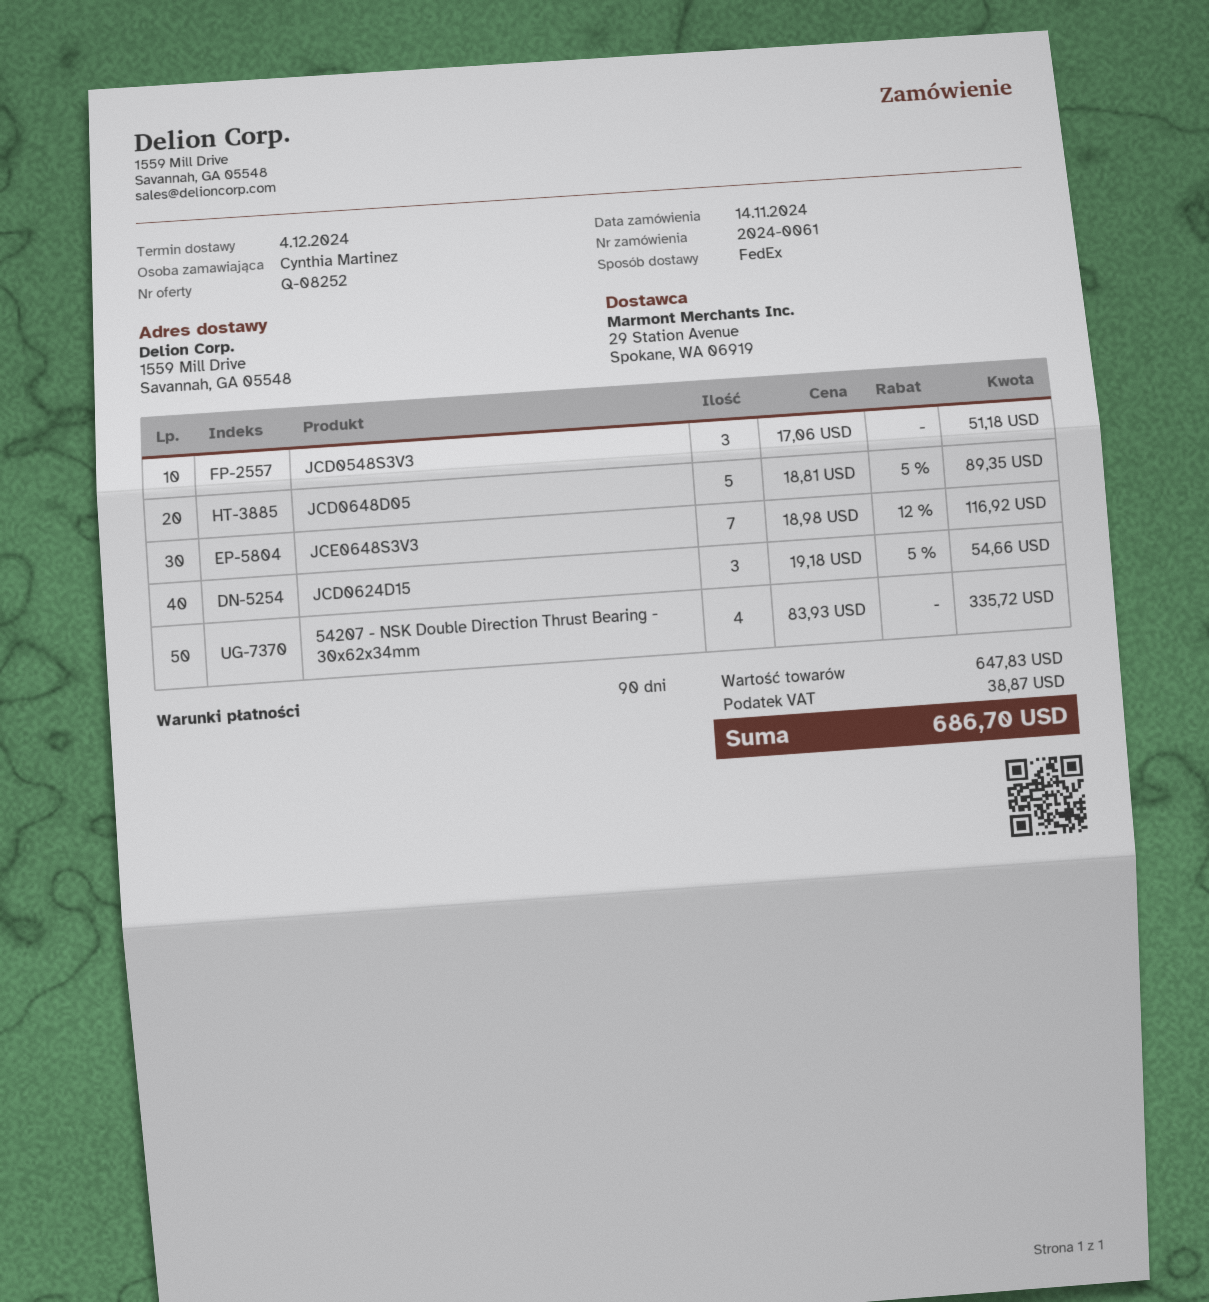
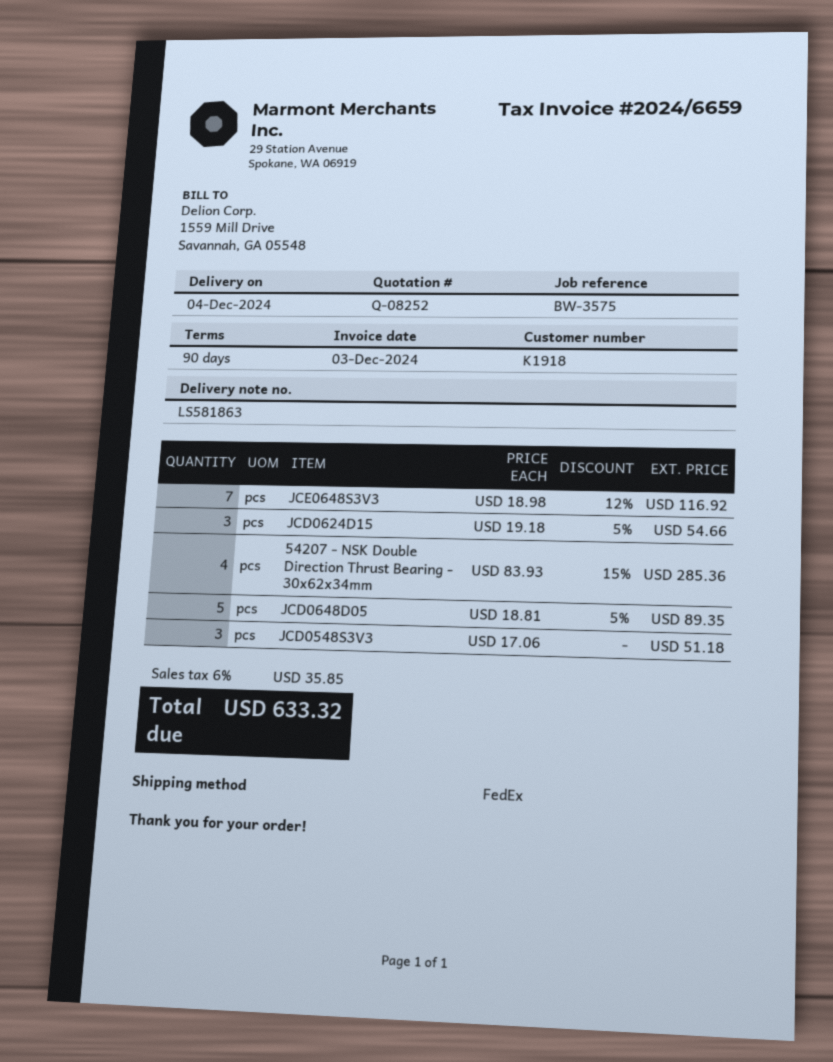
54207 - NSK Double Direction Thrust Bearing - 30x62x34mm: 4 x 83.93 = 335.72 -> 4 x 83.93 - 15% = 285.36
tax: 38.87 -> 35.85
total: 686.70 -> 633.32

